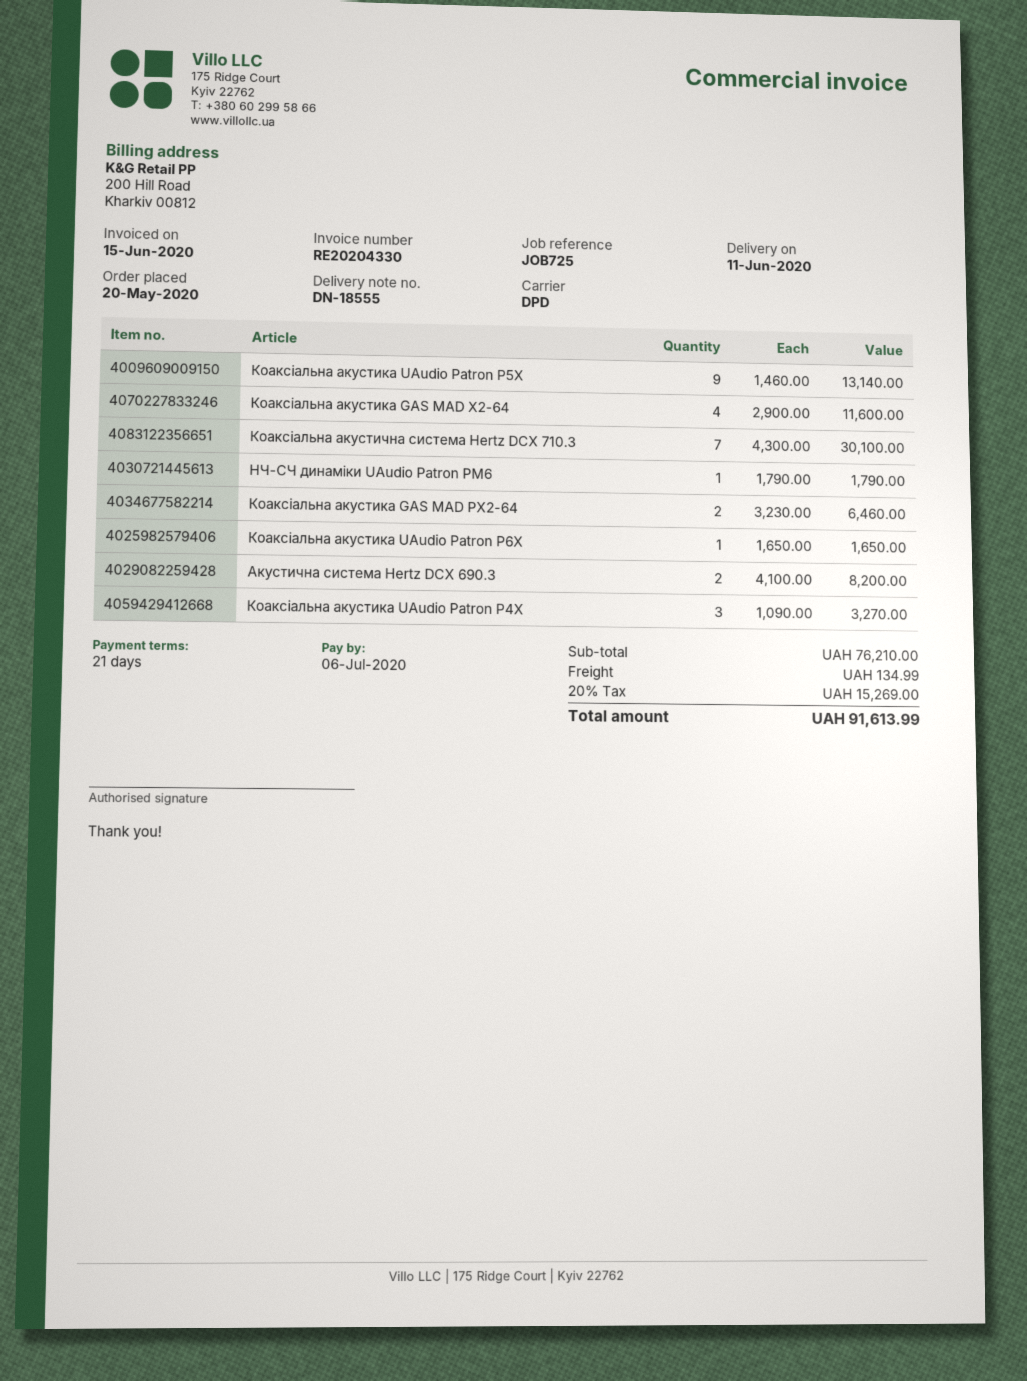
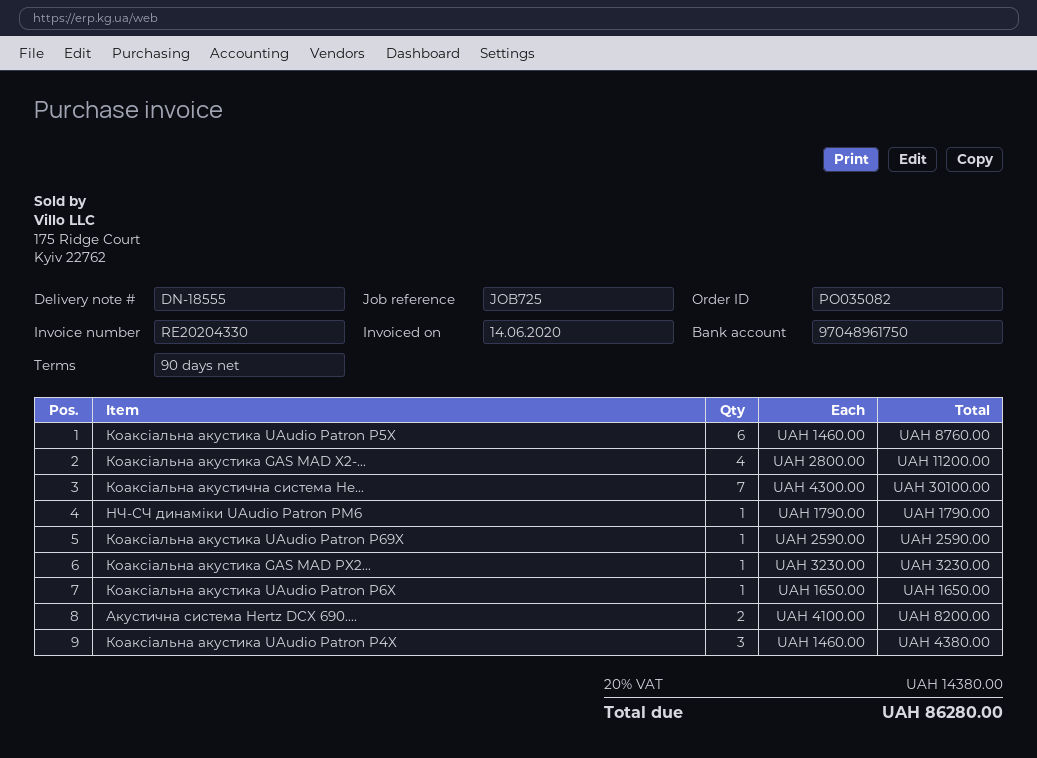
invoice date: 2020-06-15 -> 2020-06-14
payment terms: 21 days -> 90 days
Коаксіальна акустика UAudio Patron P5X: 9 x 1460.00 = 13140.00 -> 6 x 1460.00 = 8760.00
Коаксіальна акустика GAS MAD X2-64: 4 x 2900.00 = 11600.00 -> 4 x 2800.00 = 11200.00
Коаксіальна акустика GAS MAD PX2-64: 2 x 3230.00 = 6460.00 -> 1 x 3230.00 = 3230.00
Коаксіальна акустика UAudio Patron P4X: 3 x 1090.00 = 3270.00 -> 3 x 1460.00 = 4380.00
Коаксіальна акустика UAudio Patron P69X: none -> 1 x 2590.00 = 2590.00
shipping: 134.99 -> none
tax: 20% = 15269.00 -> 20% = 14380.00
total: 91613.99 -> 86280.00

